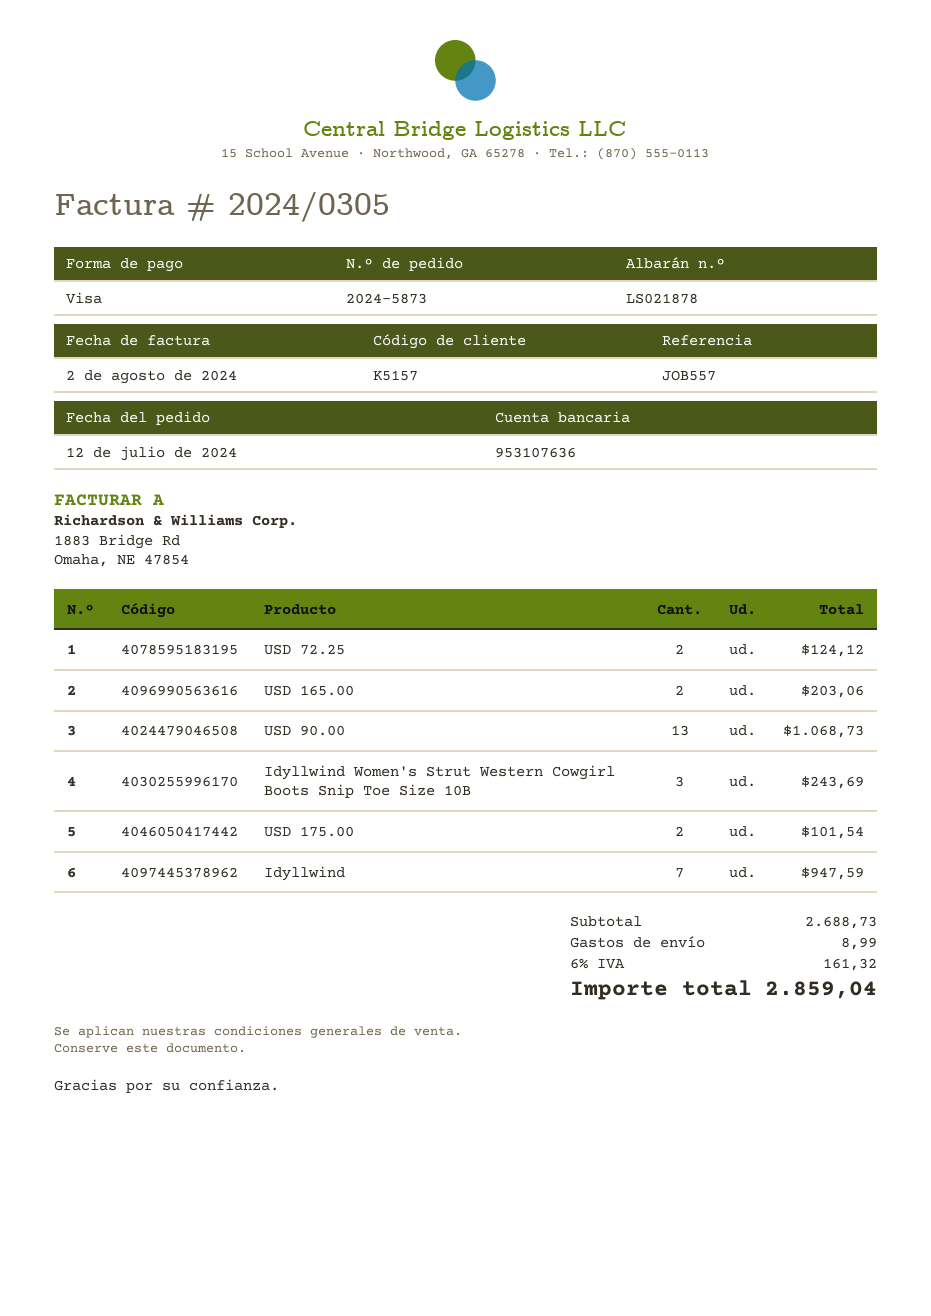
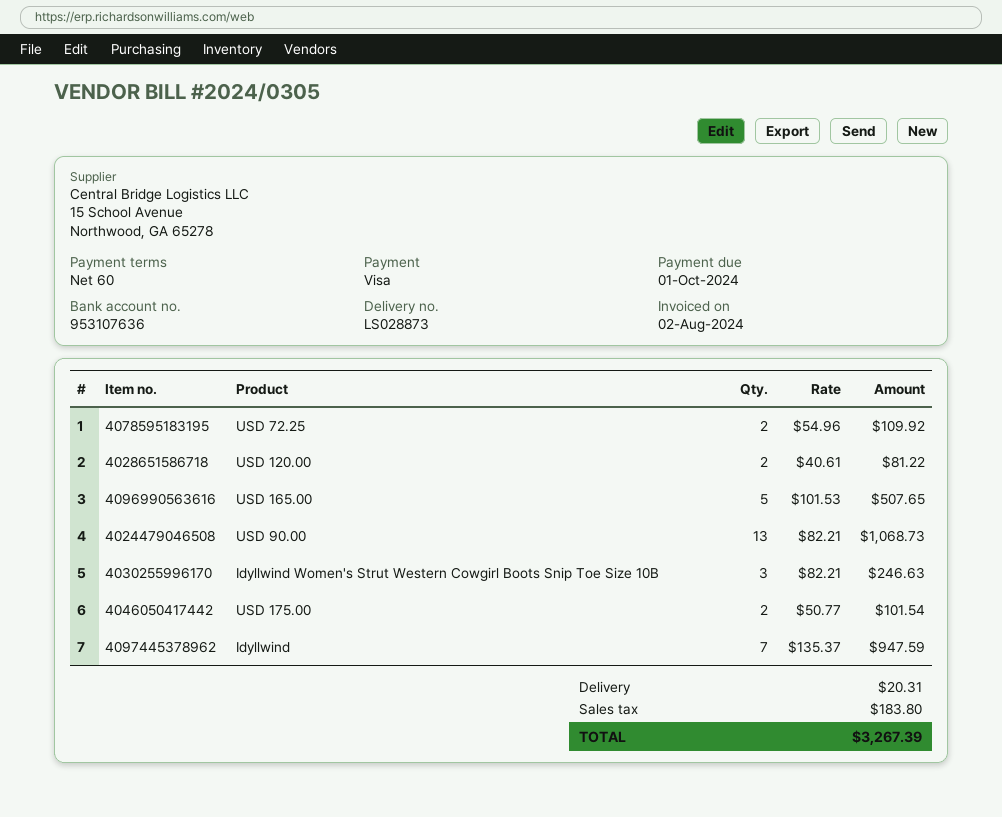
delivery note number: LS021878 -> LS028873
USD 72.25: 2 for 124.12 -> 2 for 109.92
USD 165.00: 2 for 203.06 -> 5 for 507.65
Idyllwind Women's Strut Western Cowgirl Boots Snip Toe Size 10B: 3 for 243.69 -> 3 for 246.63
USD 120.00: none -> 2 for 81.22
shipping: 8.99 -> 20.31
tax: 161.32 -> 183.80
total: 2859.04 -> 3267.39

